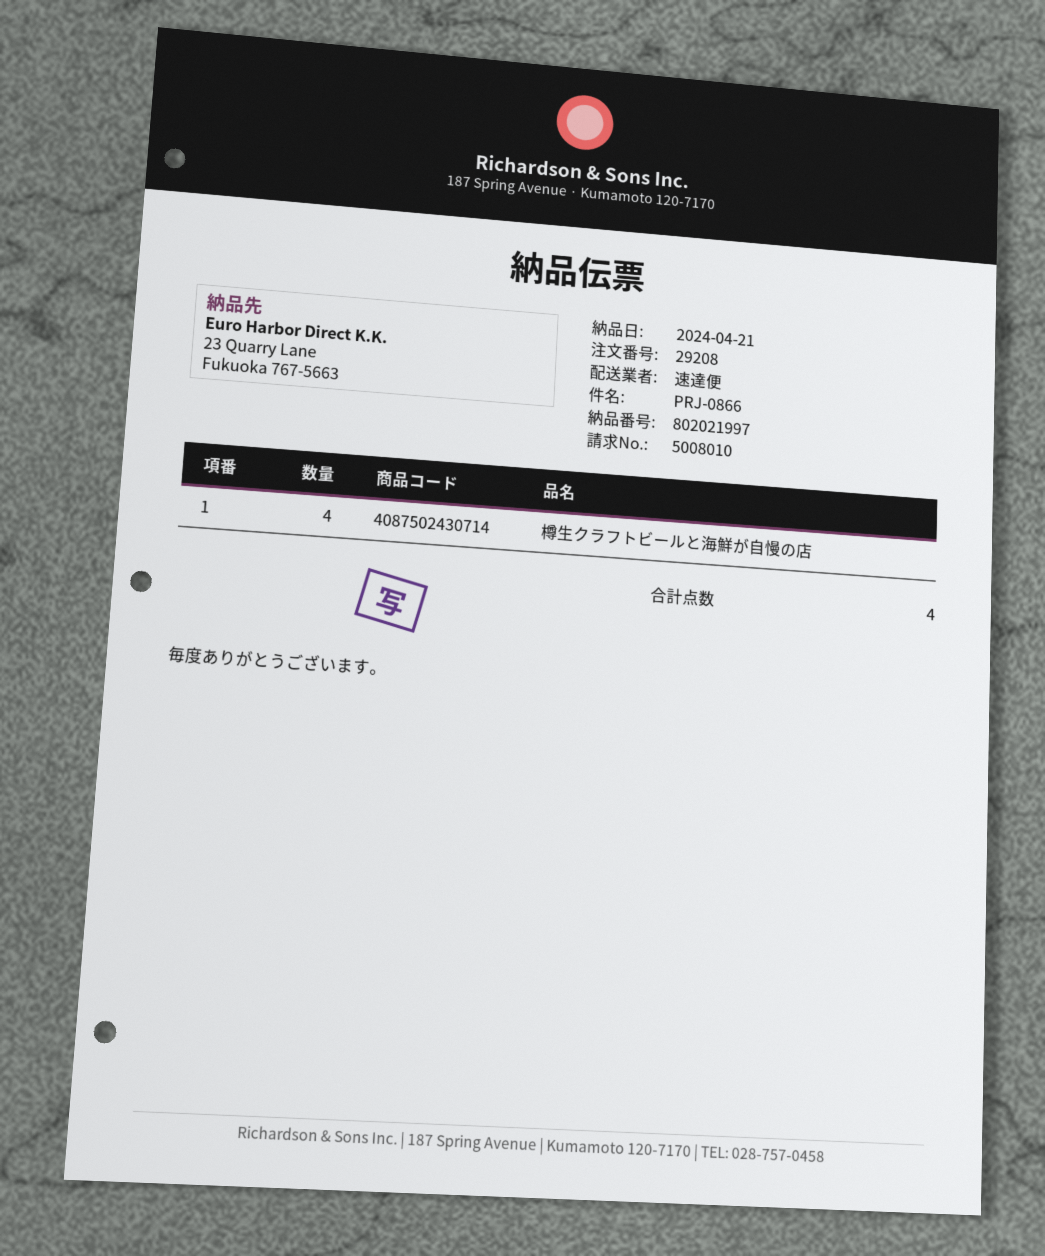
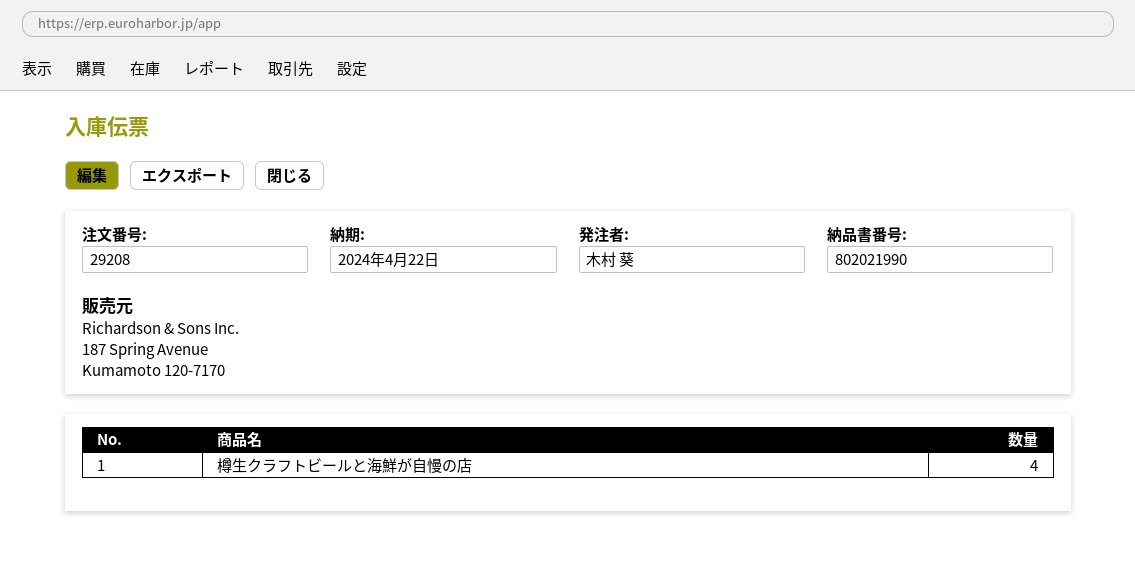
delivery note number: 802021997 -> 802021990
delivery date: 2024-04-21 -> 2024-04-22

